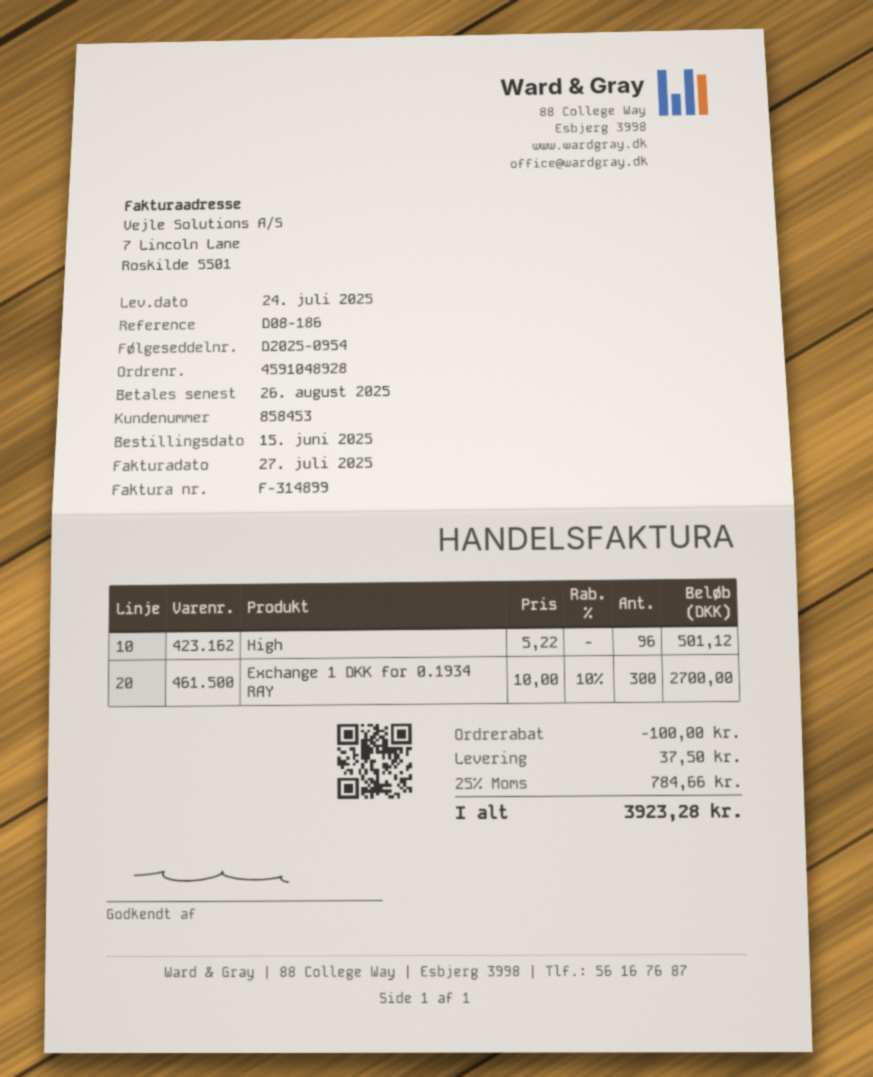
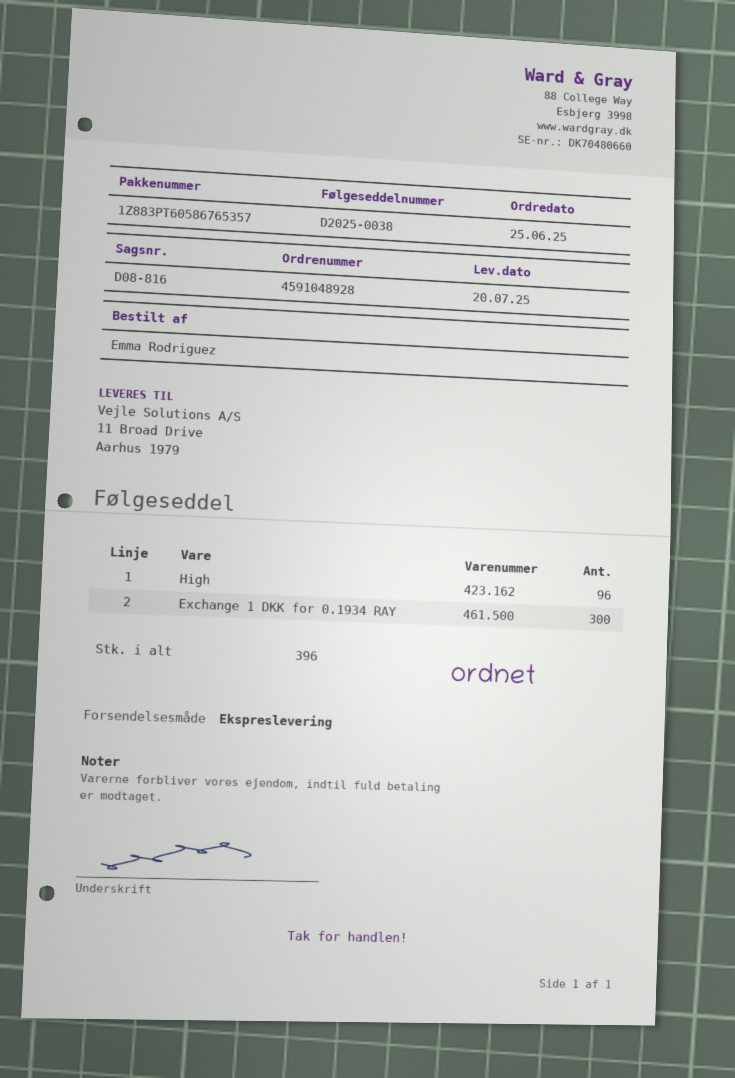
order date: 2025-06-15 -> 2025-06-25
delivery note number: D2025-0954 -> D2025-0038
delivery date: 2025-07-24 -> 2025-07-20
reference: D08-186 -> D08-816

